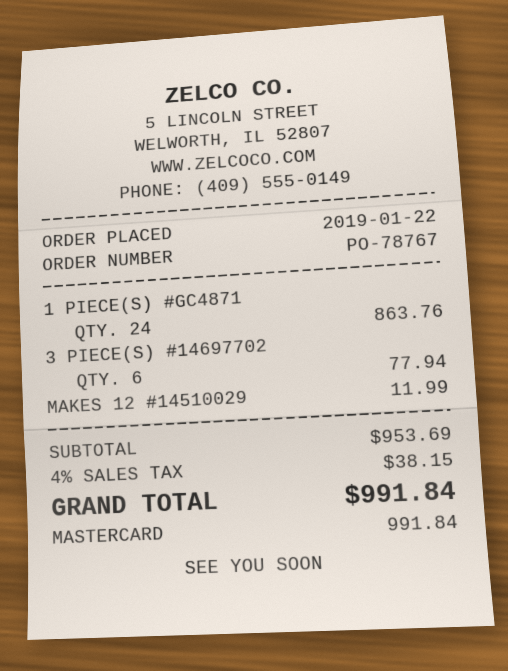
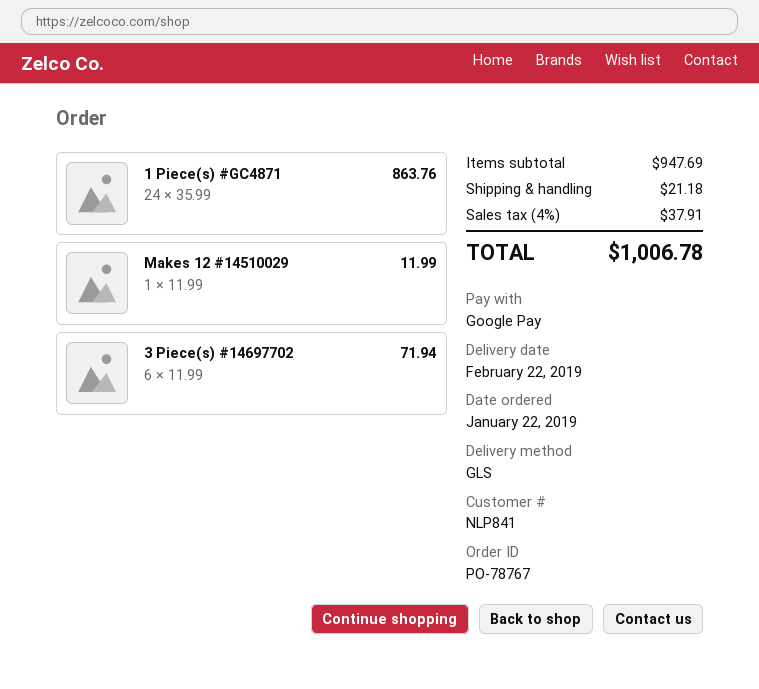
payment method: Mastercard -> Google Pay
3 PIECE(S) #14697702: 6 for 77.94 -> 6 for 71.94
subtotal: 953.69 -> 947.69
shipping: none -> 21.18
tax: 4% = 38.15 -> 4% = 37.91
total: 991.84 -> 1006.78

